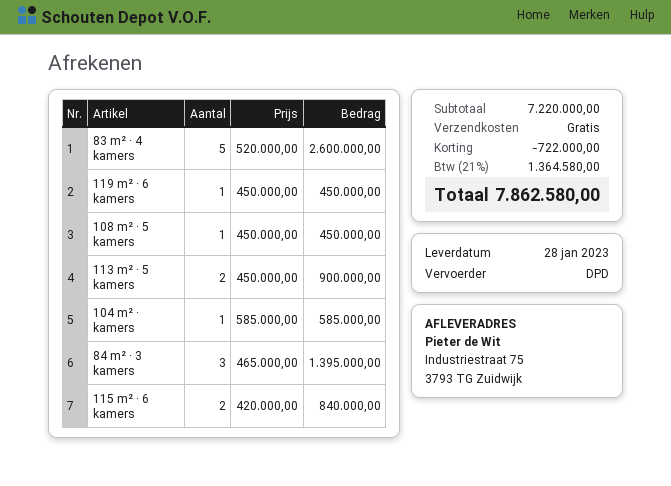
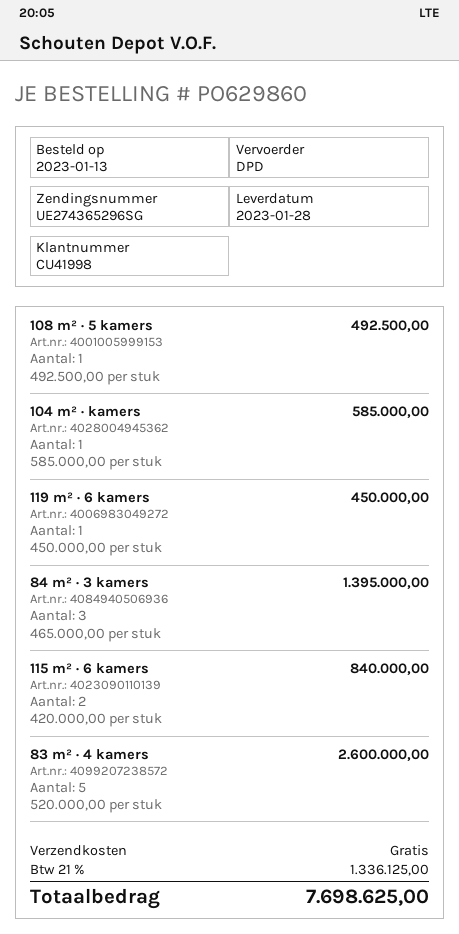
108 m² · 5 kamers: 1 x 450000.00 = 450000.00 -> 1 x 492500.00 = 492500.00
113 m² · 5 kamers: 2 x 450000.00 = 900000.00 -> none
discount: 722000.00 -> none
tax: 21% = 1364580.00 -> 21% = 1336125.00
total: 7862580.00 -> 7698625.00

